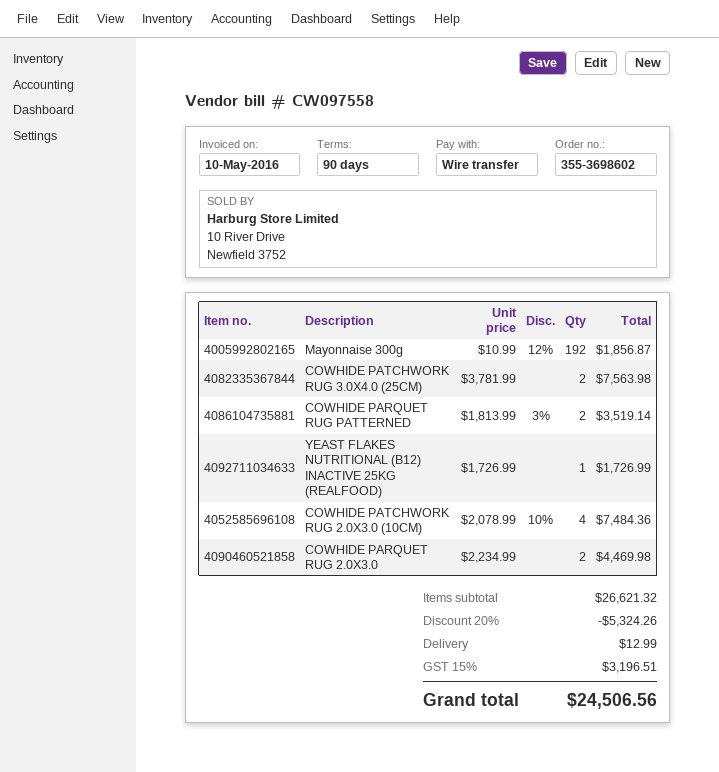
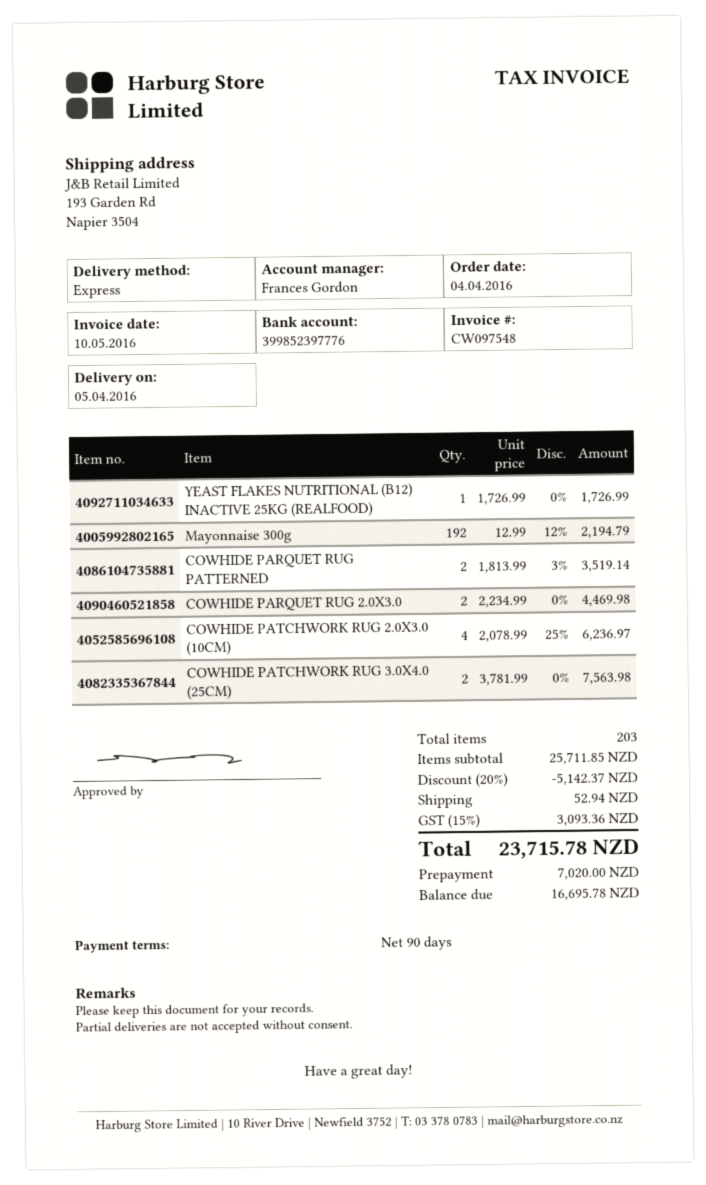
invoice number: CW097558 -> CW097548
Mayonnaise 300g: 192 x 10.99 - 12% = 1856.87 -> 192 x 12.99 - 12% = 2194.79
COWHIDE PATCHWORK RUG 2.0X3.0 (10CM): 4 x 2078.99 - 10% = 7484.36 -> 4 x 2078.99 - 25% = 6236.97
subtotal: 26621.32 -> 25711.85
discount: 20% = 5324.26 -> 20% = 5142.37
shipping: 12.99 -> 52.94
tax: 15% = 3196.51 -> 15% = 3093.36
total: 24506.56 -> 23715.78

